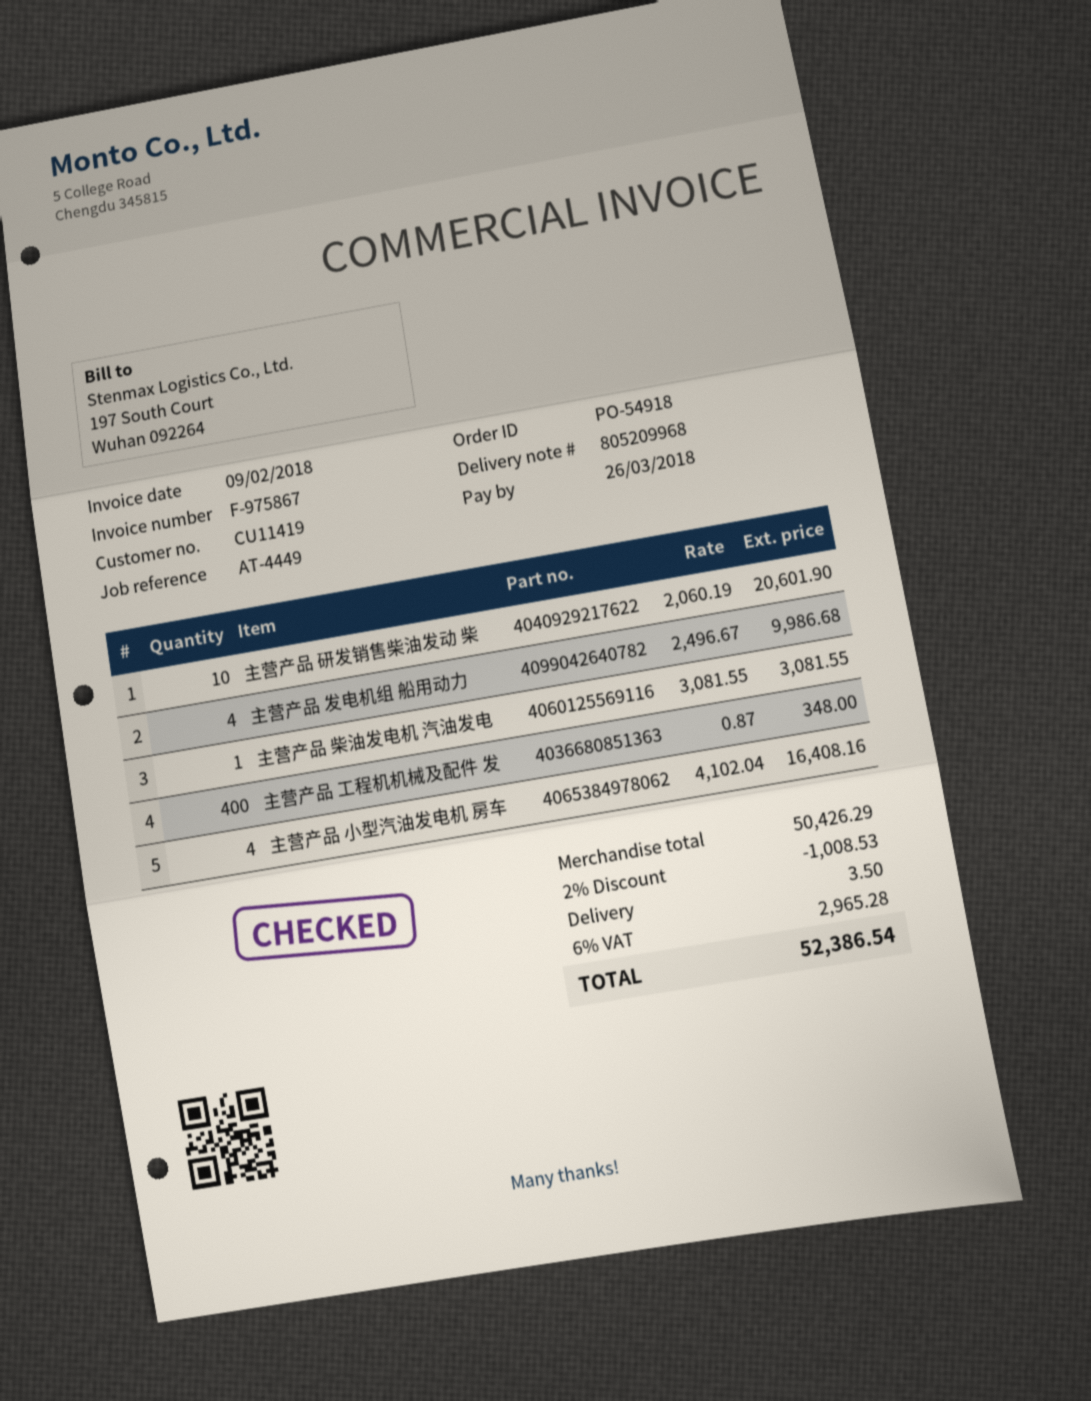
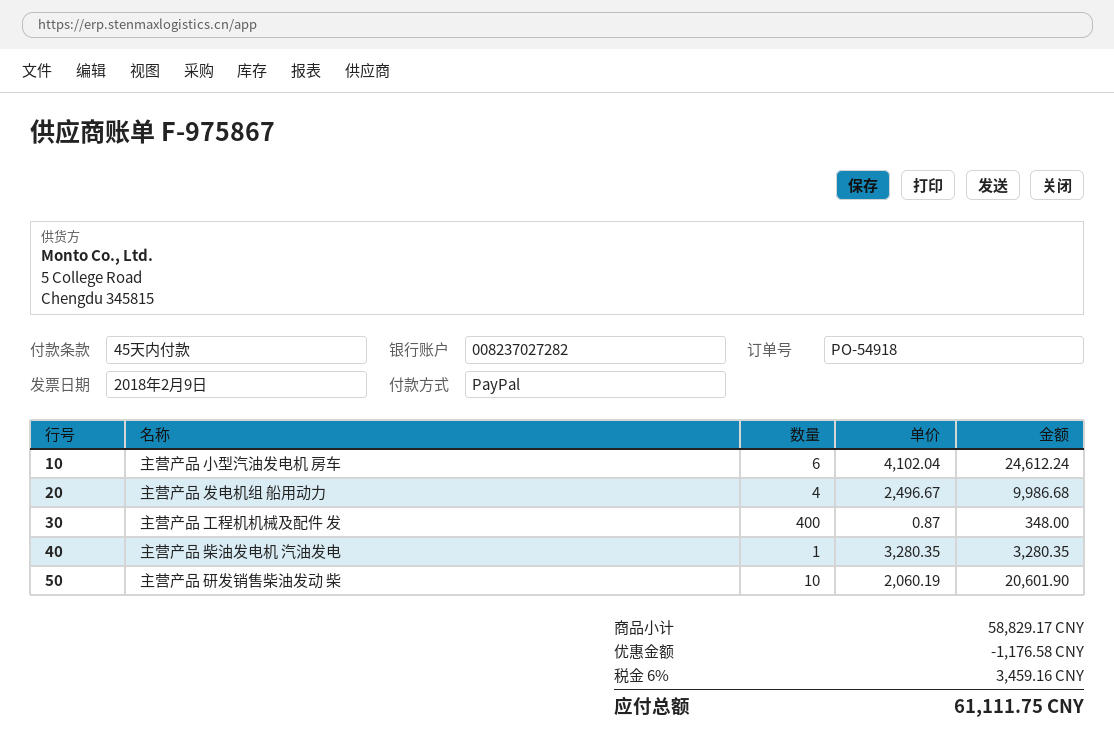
主营产品 柴油发电机 汽油发电: 1 x 3081.55 = 3081.55 -> 1 x 3280.35 = 3280.35
主营产品 小型汽油发电机 房车: 4 x 4102.04 = 16408.16 -> 6 x 4102.04 = 24612.24
subtotal: 50426.29 -> 58829.17
discount: 1008.53 -> 1176.58
shipping: 3.50 -> none
tax: 6% = 2965.28 -> 6% = 3459.16
total: 52386.54 -> 61111.75

